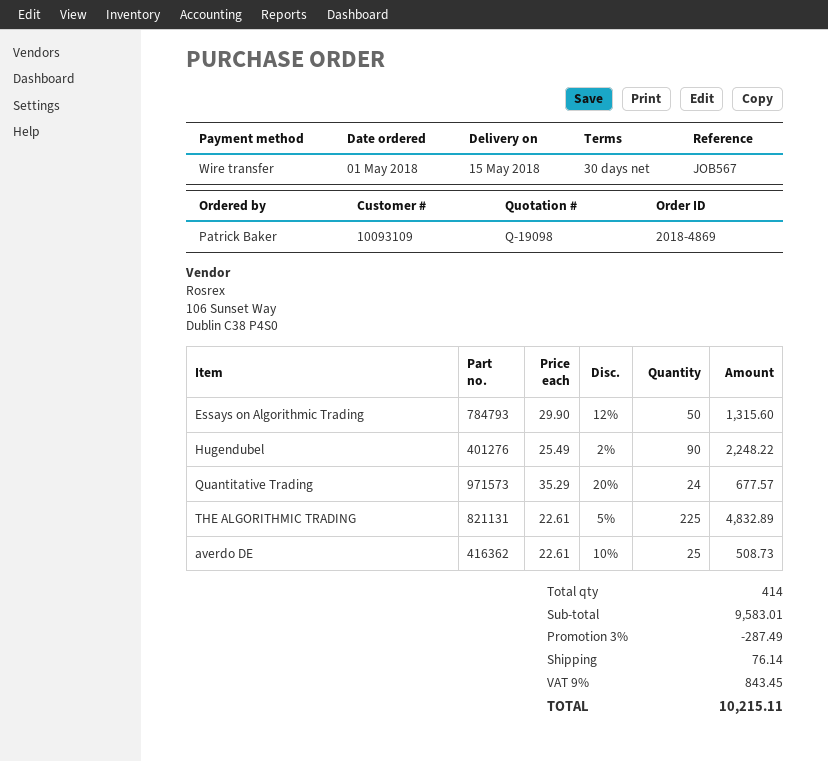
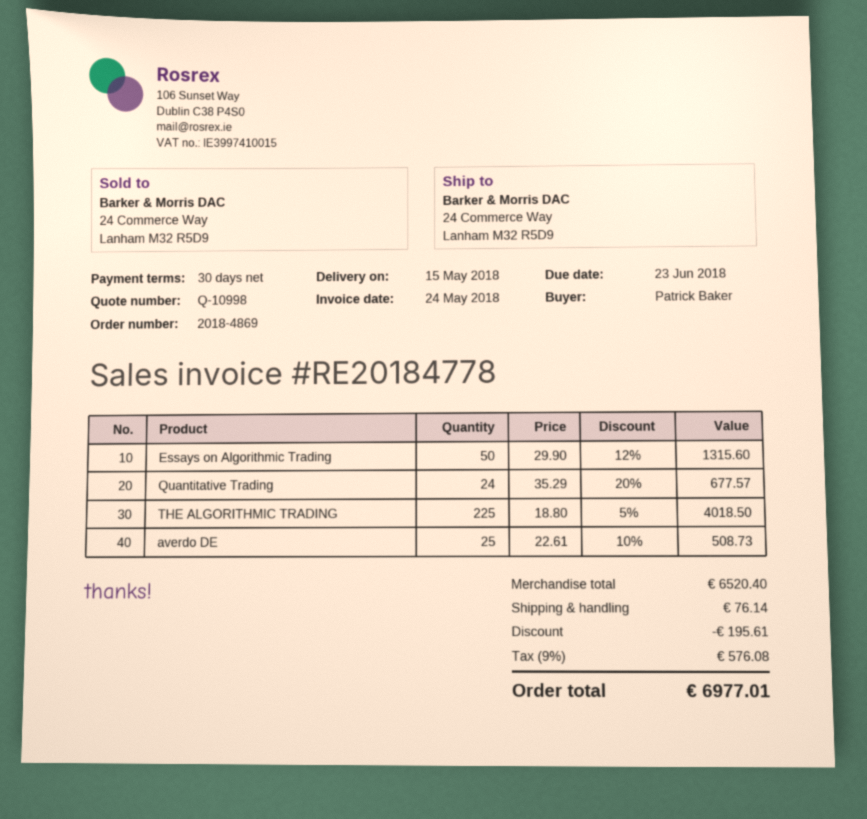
quote number: Q-19098 -> Q-10998
Hugendubel: 90 x 25.49 - 2% = 2248.22 -> none
THE ALGORITHMIC TRADING: 225 x 22.61 - 5% = 4832.89 -> 225 x 18.80 - 5% = 4018.50
subtotal: 9583.01 -> 6520.40
discount: 287.49 -> 195.61
tax: 9% = 843.45 -> 9% = 576.08
total: 10215.11 -> 6977.01

